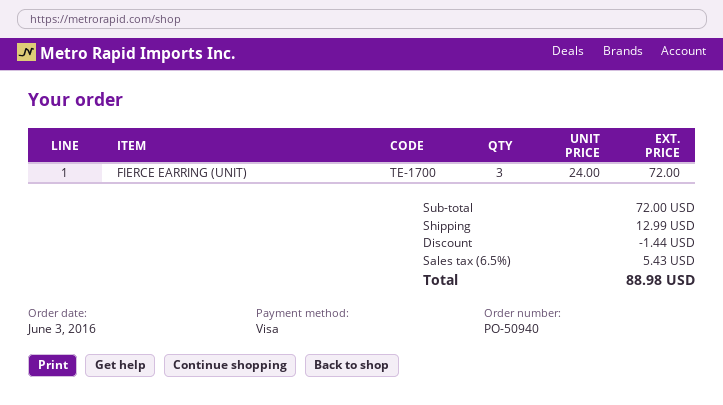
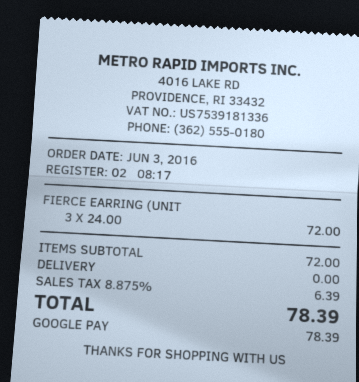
payment method: Visa -> Google Pay
discount: 1.44 -> none
shipping: 12.99 -> 0.00
tax: 6.5% = 5.43 -> 8.875% = 6.39
total: 88.98 -> 78.39

